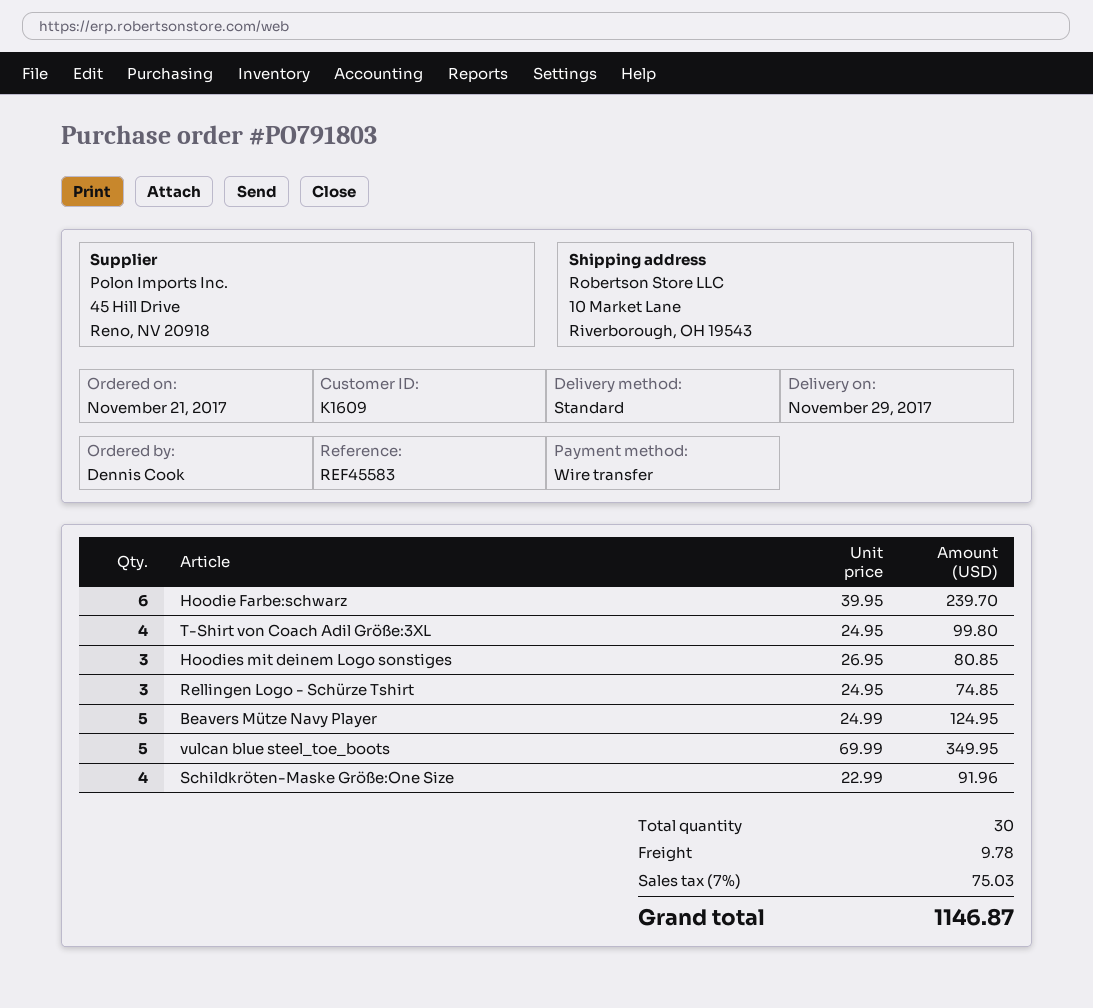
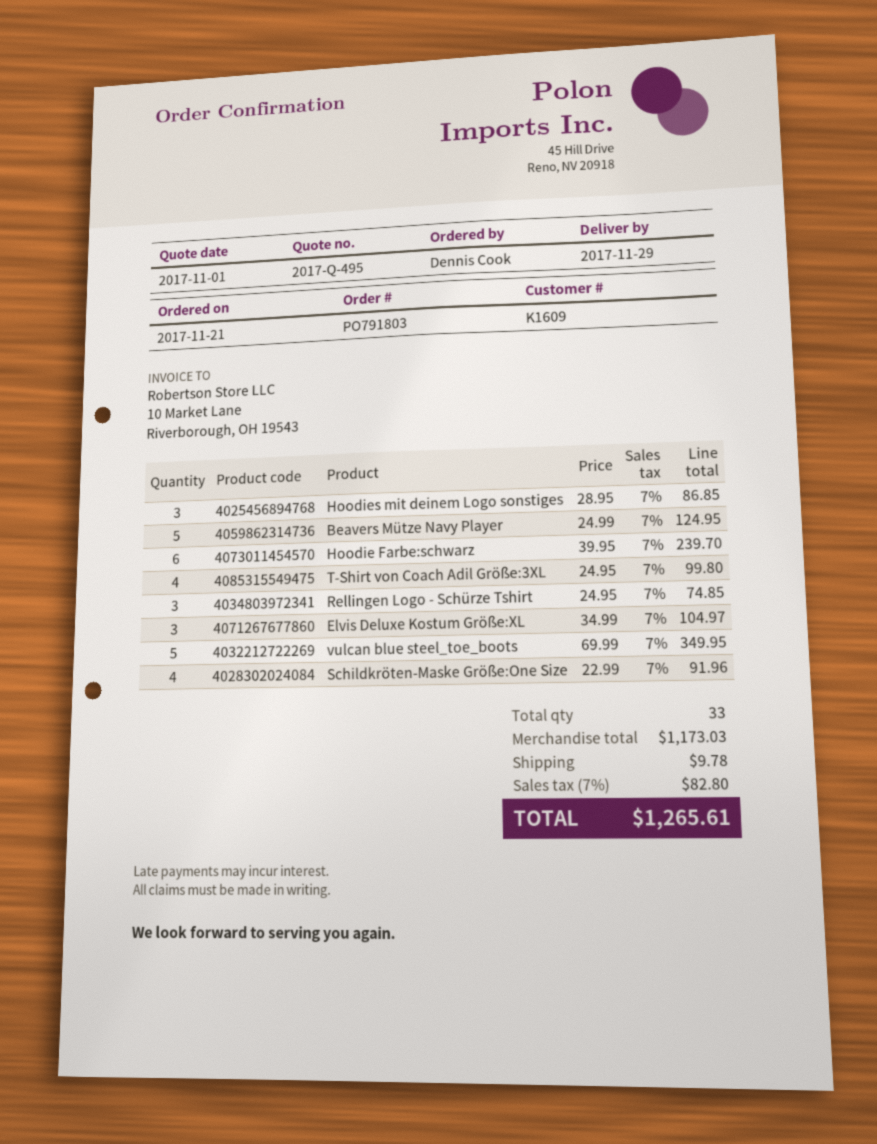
Hoodies mit deinem Logo sonstiges: 3 x 26.95 = 80.85 -> 3 x 28.95 = 86.85
Elvis Deluxe Kostum Größe:XL: none -> 3 x 34.99 = 104.97
total quantity: 30 -> 33
tax: 7% = 75.03 -> 7% = 82.80
total: 1146.87 -> 1265.61

